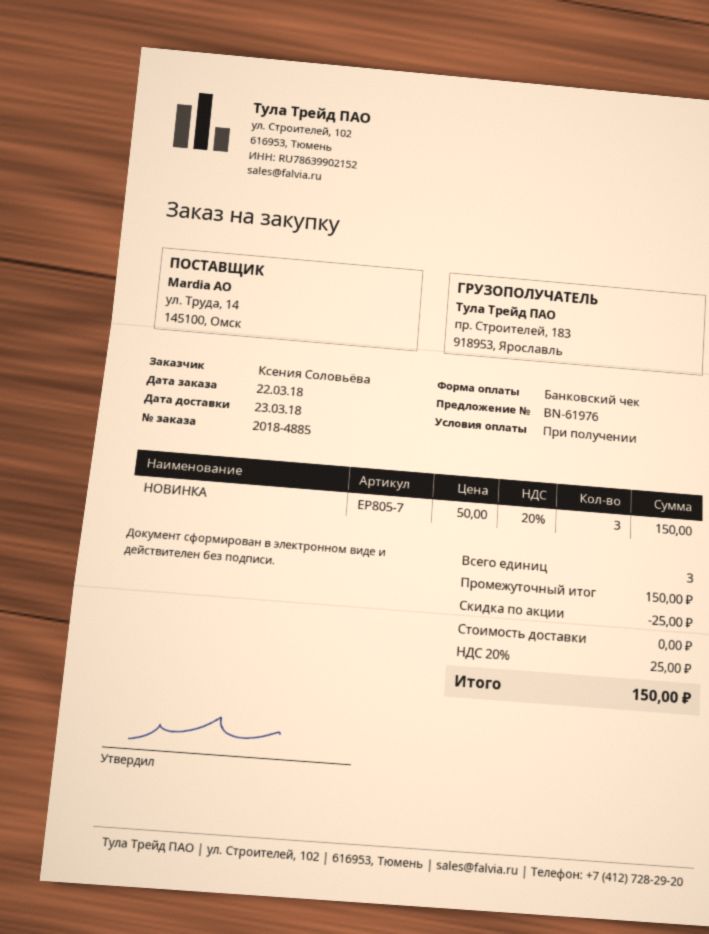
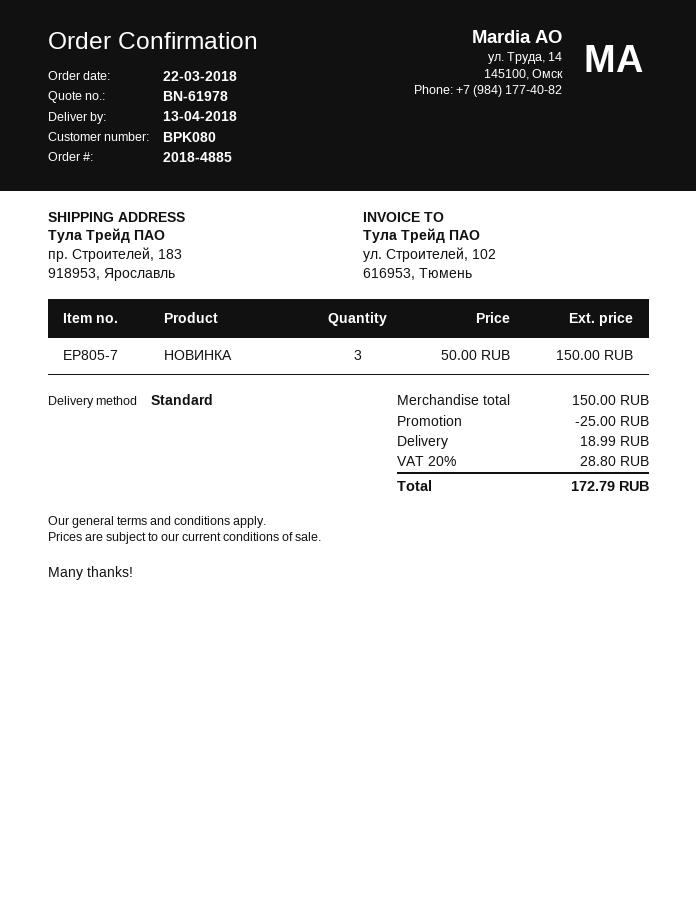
quote number: BN-61976 -> BN-61978
delivery date: 2018-03-23 -> 2018-04-13
shipping: 0.00 -> 18.99
tax: 20% = 25.00 -> 20% = 28.80
total: 150.00 -> 172.79

